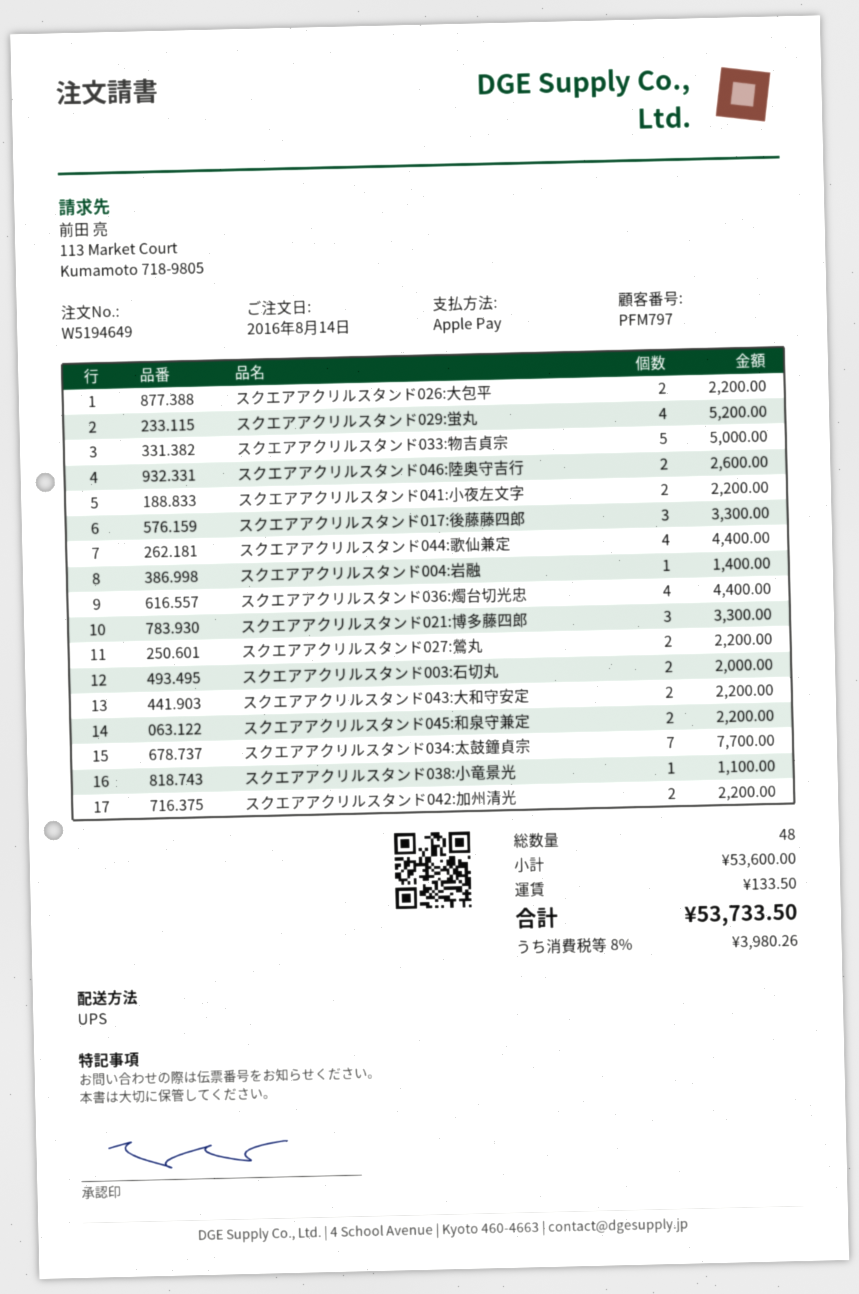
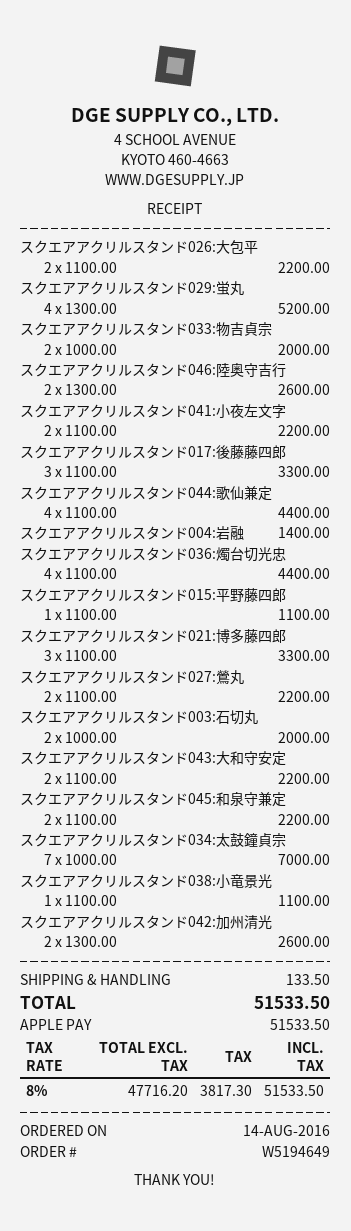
スクエアアクリルスタンド033:物吉貞宗: 5 for 5000.00 -> 2 for 2000.00
スクエアアクリルスタンド034:太鼓鐘貞宗: 7 for 7700.00 -> 7 for 7000.00
スクエアアクリルスタンド042:加州清光: 2 for 2200.00 -> 2 for 2600.00
スクエアアクリルスタンド015:平野藤四郎: none -> 1 for 1100.00
tax: 8% = 3980.26 -> 8% = 3817.30
total: 53733.50 -> 51533.50

